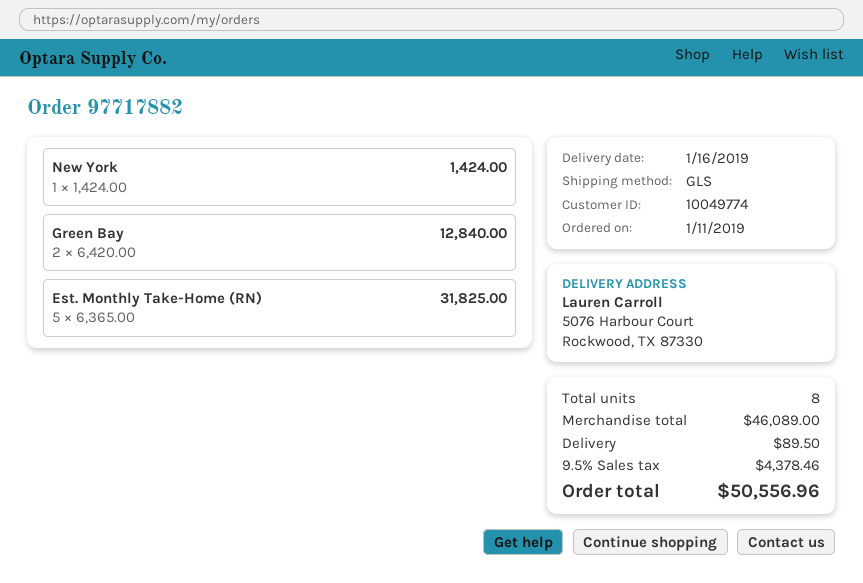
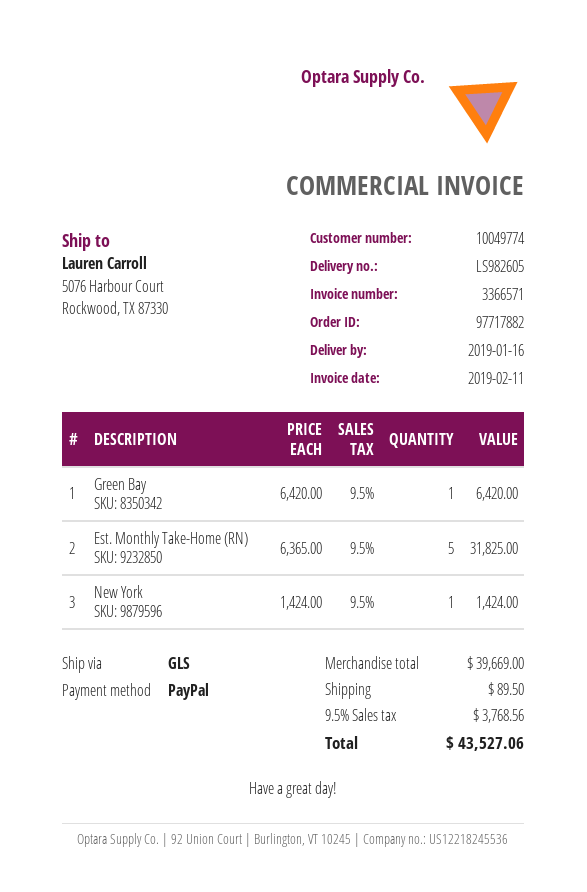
Green Bay: 2 x 6420.00 = 12840.00 -> 1 x 6420.00 = 6420.00
subtotal: 46089.00 -> 39669.00
tax: 9.5% = 4378.46 -> 9.5% = 3768.56
total: 50556.96 -> 43527.06

